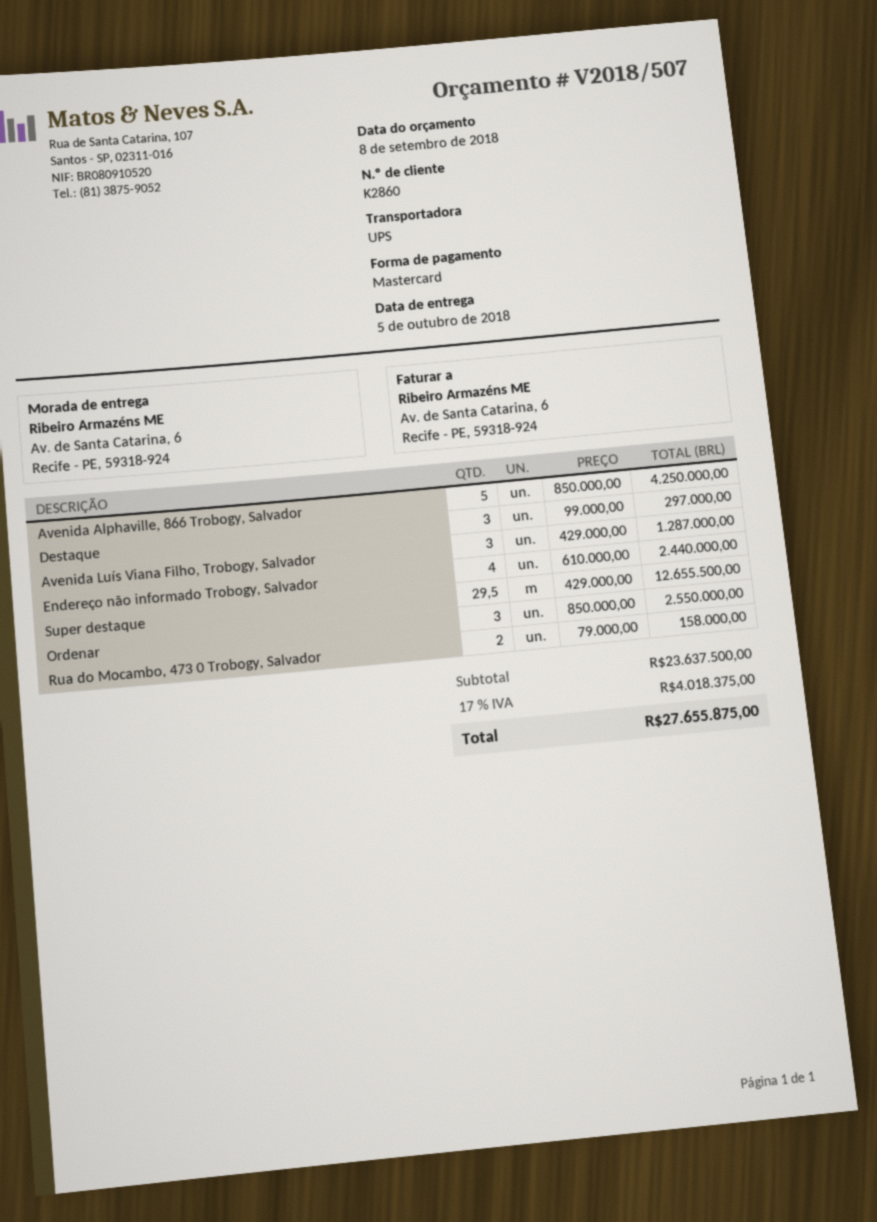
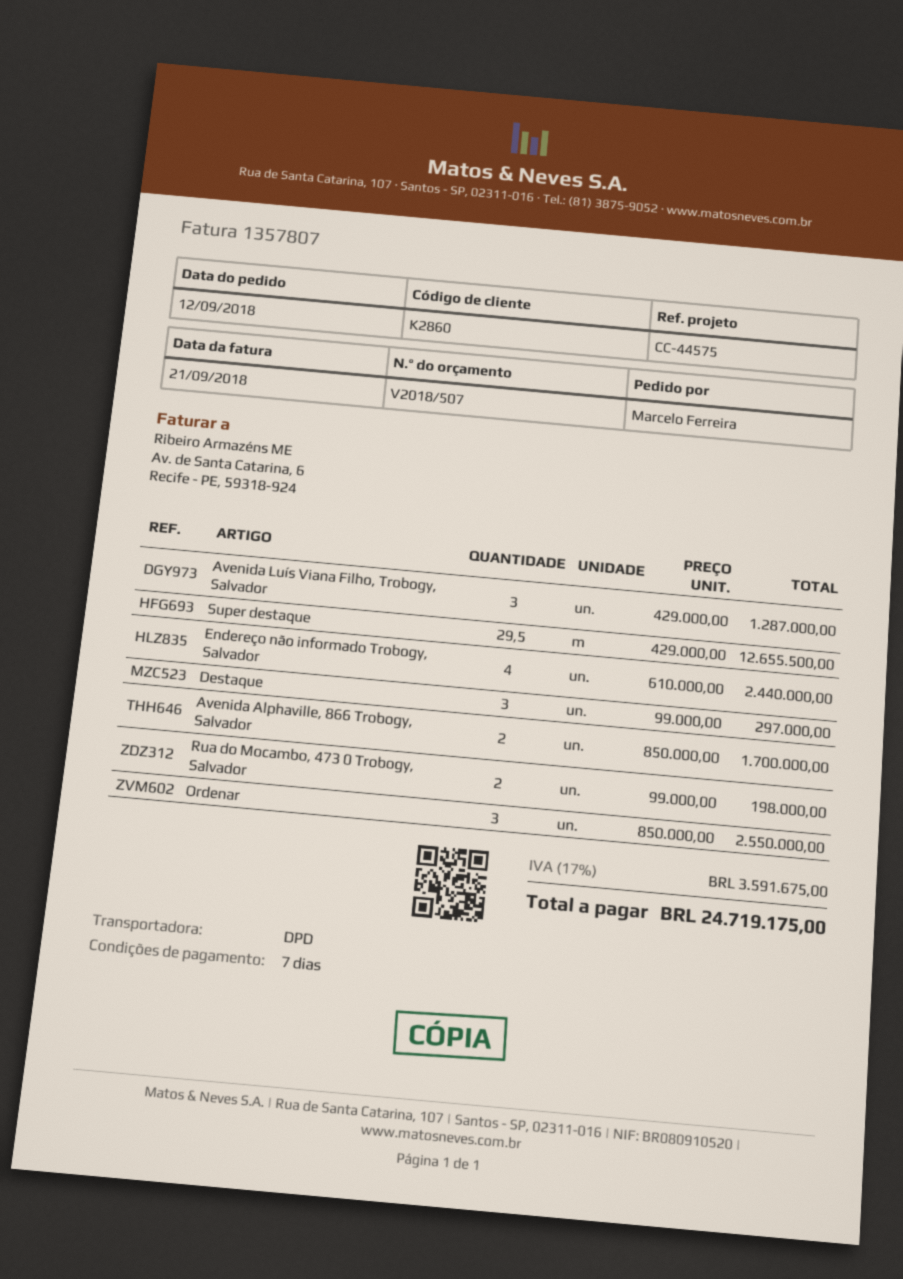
shipping method: UPS -> DPD
Avenida Alphaville, 866 Trobogy, Salvador: 5 x 850000.00 = 4250000.00 -> 2 x 850000.00 = 1700000.00
Rua do Mocambo, 473 0 Trobogy, Salvador: 2 x 79000.00 = 158000.00 -> 2 x 99000.00 = 198000.00
tax: 17% = 4018375.00 -> 17% = 3591675.00
total: 27655875.00 -> 24719175.00

